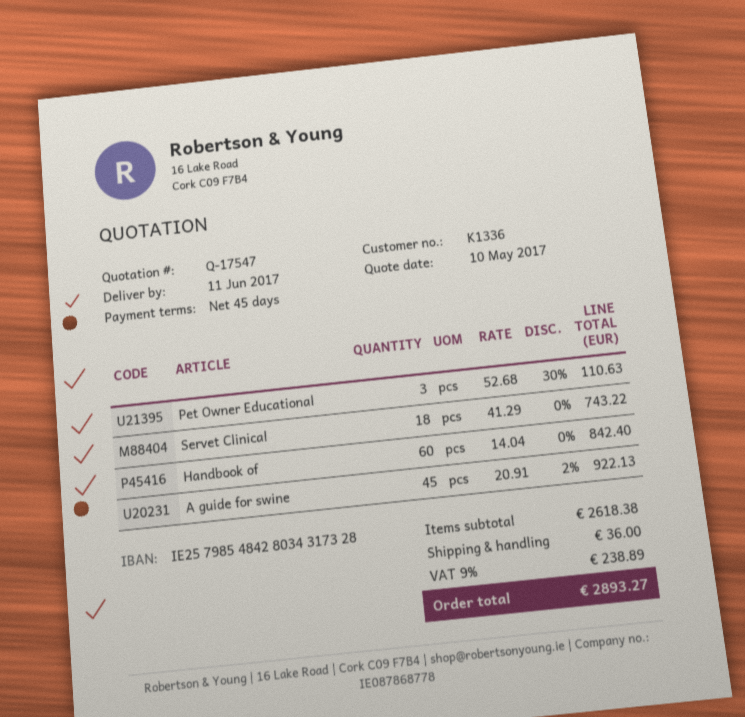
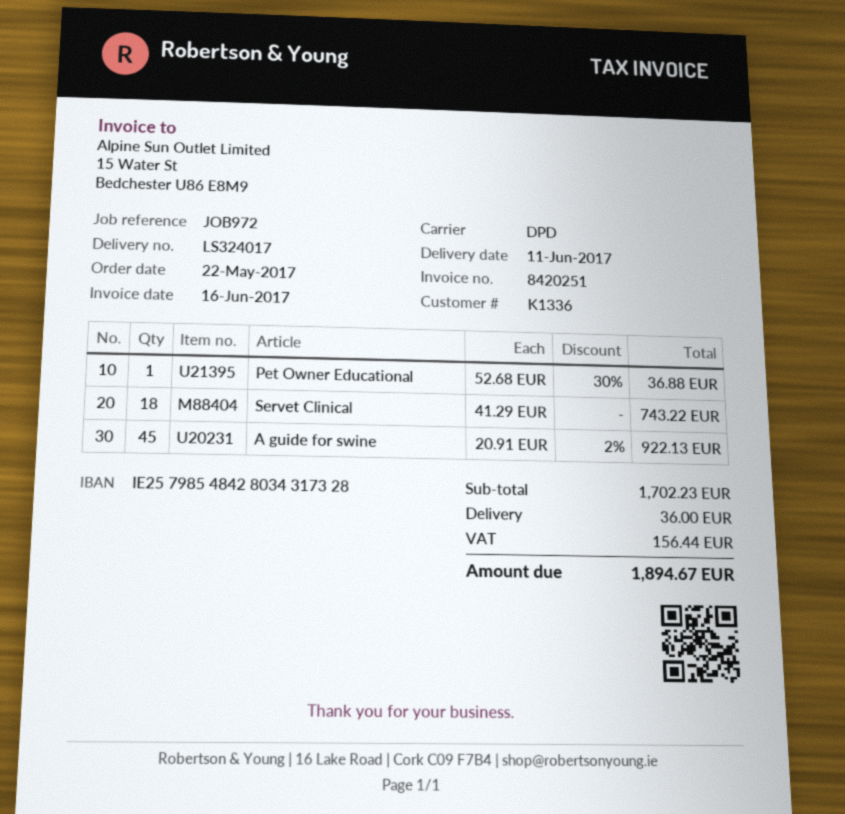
Pet Owner Educational: 3 x 52.68 - 30% = 110.63 -> 1 x 52.68 - 30% = 36.88
Handbook of: 60 x 14.04 = 842.40 -> none
subtotal: 2618.38 -> 1702.23
tax: 238.89 -> 156.44
total: 2893.27 -> 1894.67

